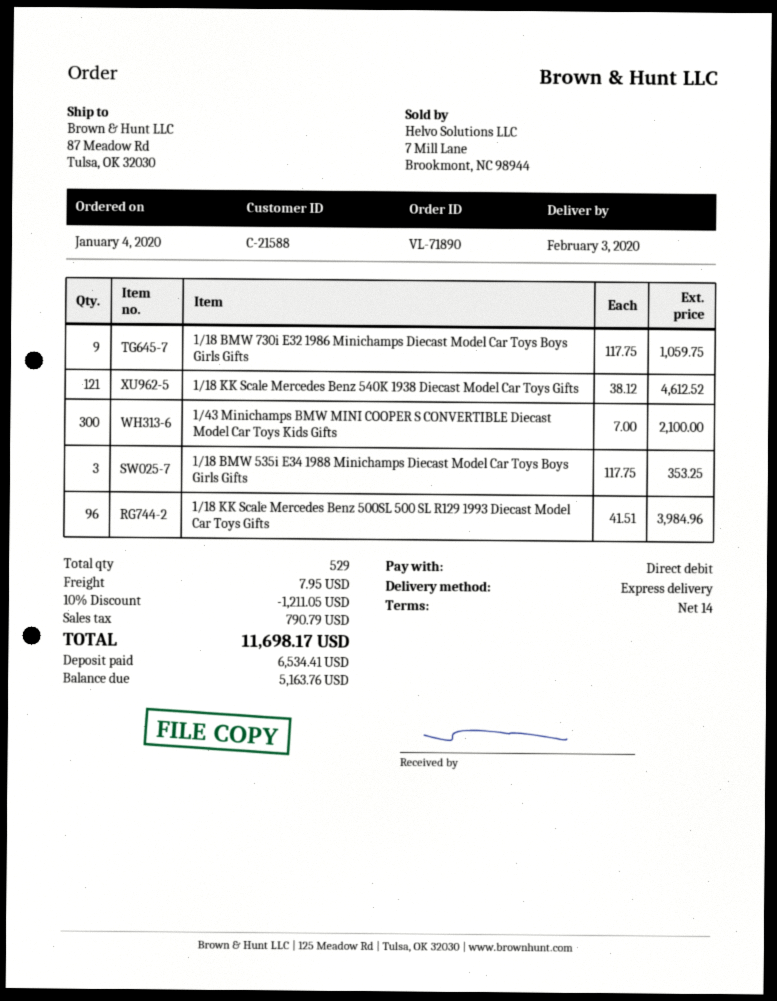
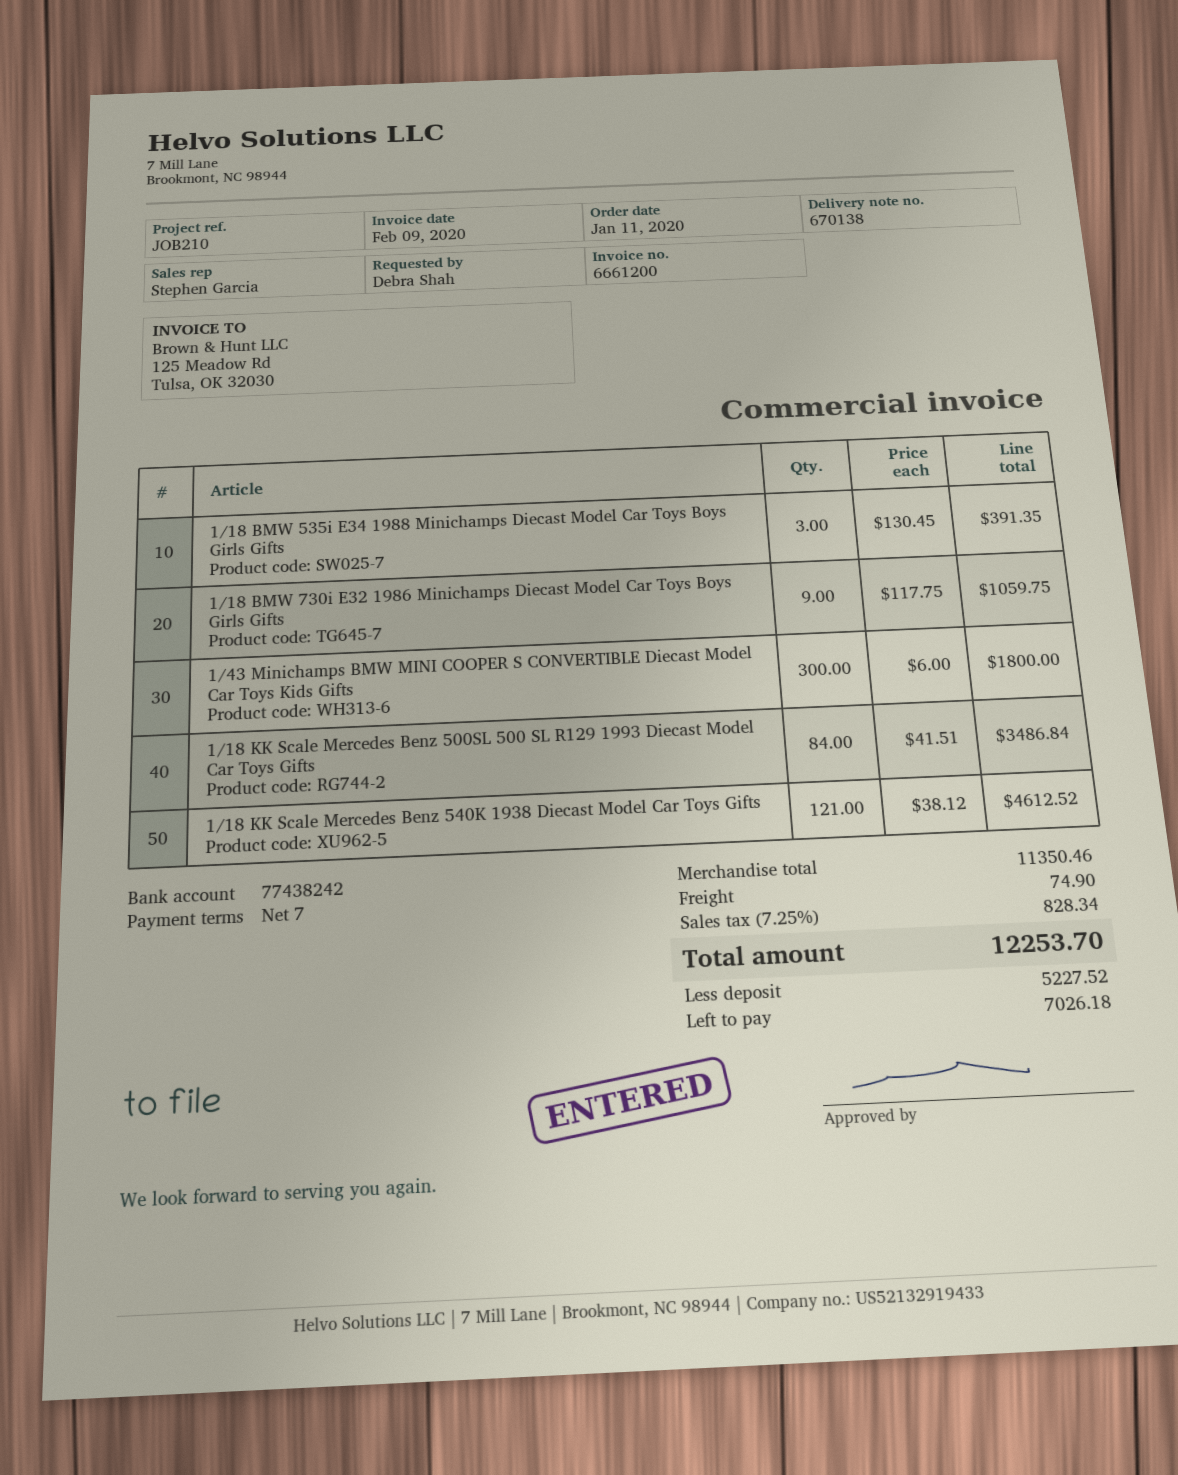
order date: 2020-01-04 -> 2020-01-11
payment terms: 14 days -> 7 days
1/43 Minichamps BMW MINI COOPER S CONVERTIBLE Diecast Model Car Toys Kids Gifts: 300 x 7.00 = 2100.00 -> 300 x 6.00 = 1800.00
1/18 BMW 535i E34 1988 Minichamps Diecast Model Car Toys Boys Girls Gifts: 3 x 117.75 = 353.25 -> 3 x 130.45 = 391.35
1/18 KK Scale Mercedes Benz 500SL 500 SL R129 1993 Diecast Model Car Toys Gifts: 96 x 41.51 = 3984.96 -> 84 x 41.51 = 3486.84
discount: 10% = 1211.05 -> none
shipping: 7.95 -> 74.90
tax: 790.79 -> 828.34
total: 11698.17 -> 12253.70
deposit: 6534.41 -> 5227.52
balance: 5163.76 -> 7026.18

